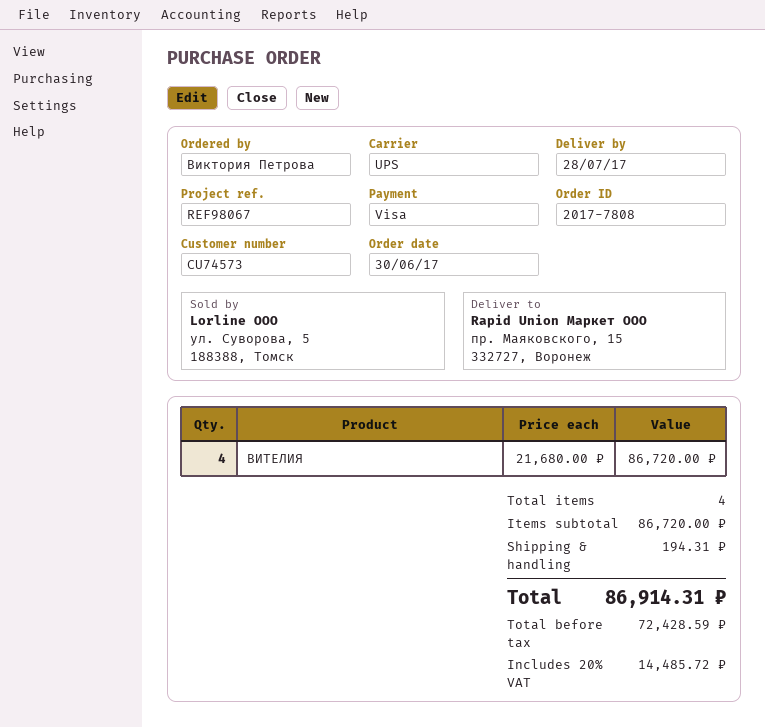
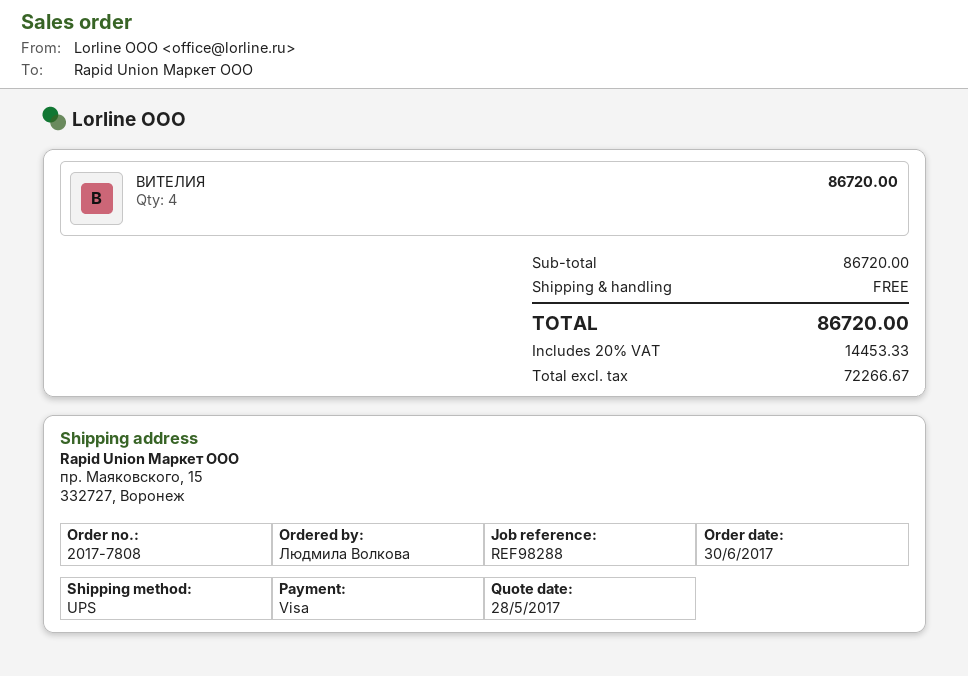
reference: REF98067 -> REF98288
ordered by: Виктория Петрова -> Людмила Волкова
shipping: 194.31 -> 0.00
net: 72428.59 -> 72266.67
tax: 20% = 14485.72 -> 20% = 14453.33
total: 86914.31 -> 86720.00

